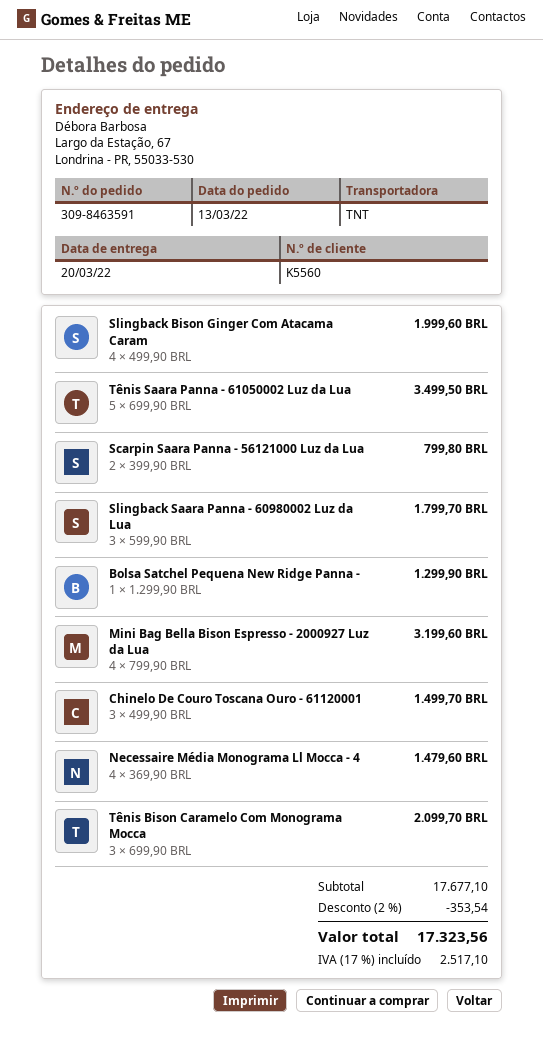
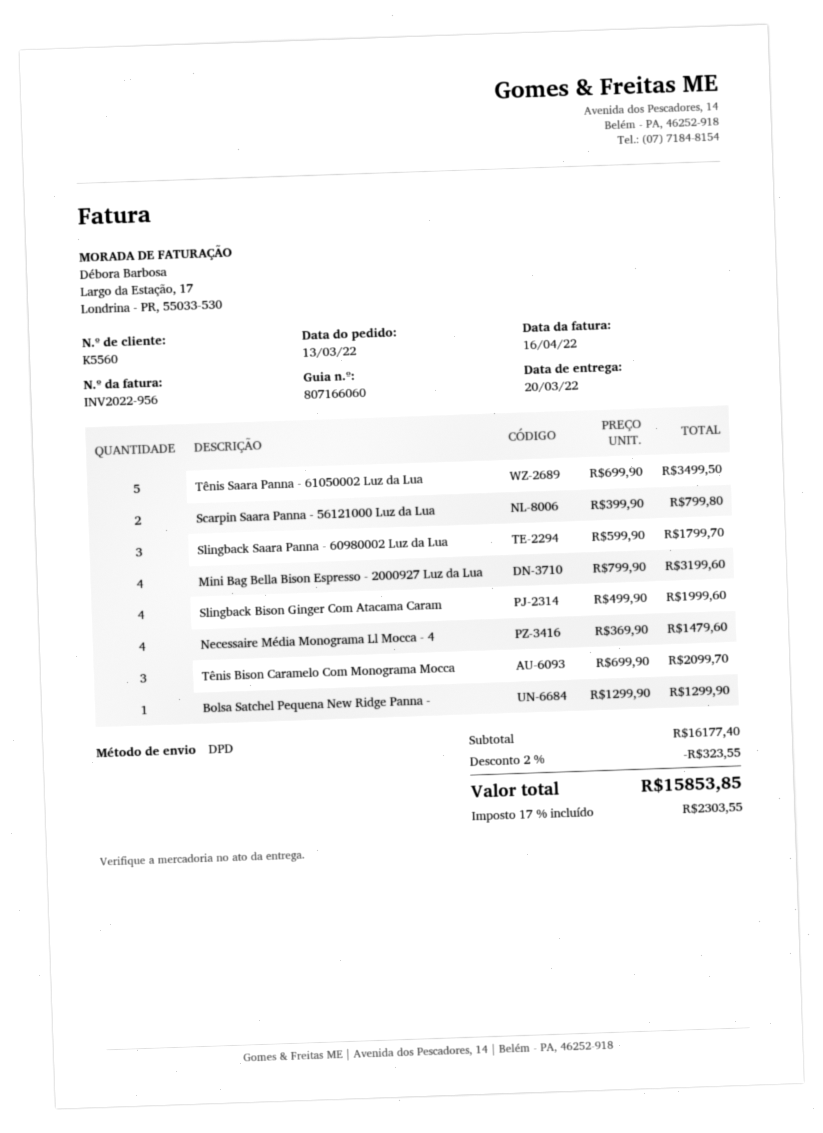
shipping method: TNT -> DPD
Chinelo De Couro Toscana Ouro - 61120001: 3 x 499.90 = 1499.70 -> none
subtotal: 17677.10 -> 16177.40
discount: 2% = 353.54 -> 2% = 323.55
tax: 17% = 2517.10 -> 17% = 2303.55
total: 17323.56 -> 15853.85

